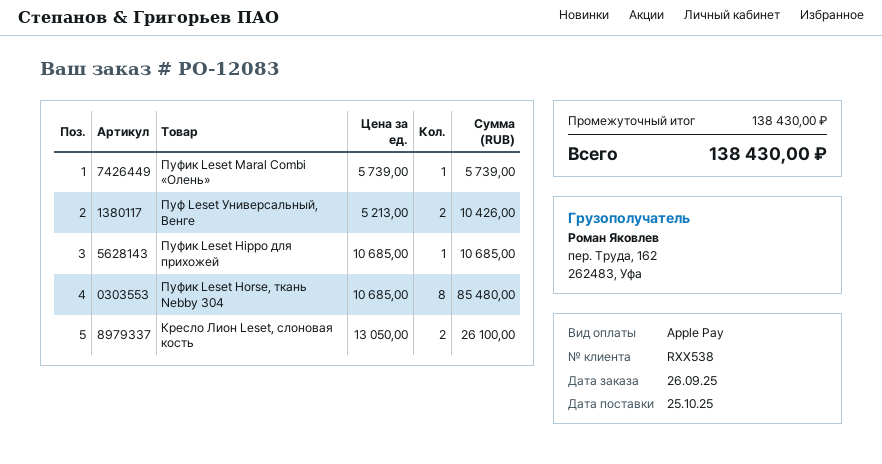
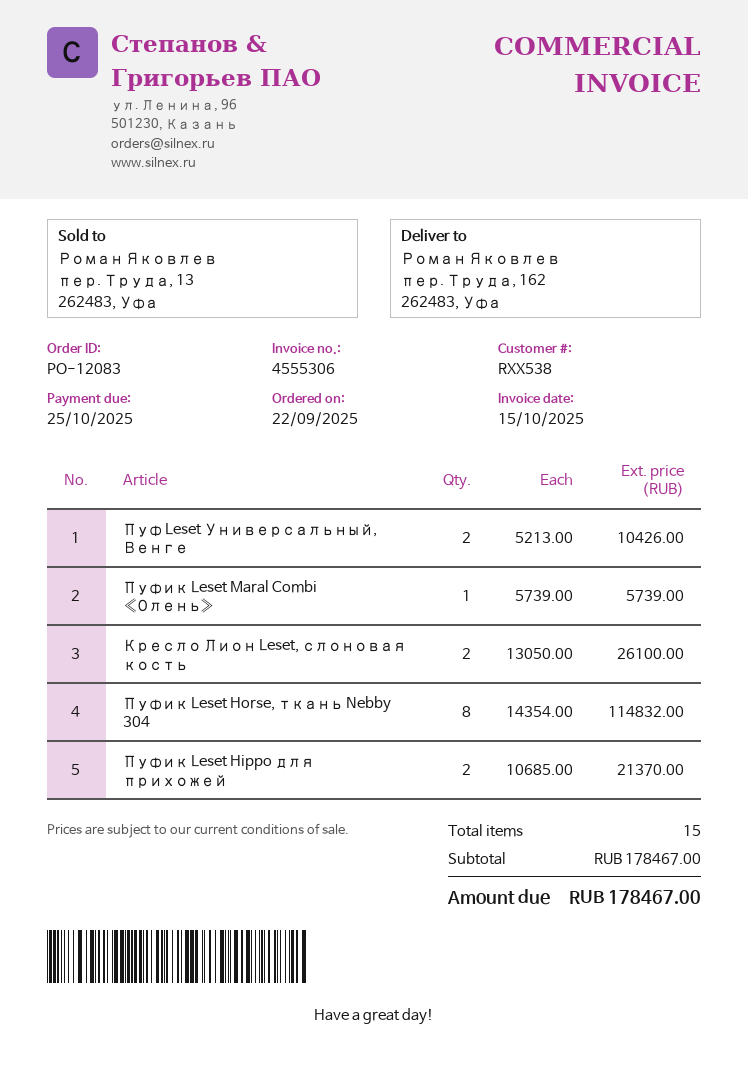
order date: 2025-09-26 -> 2025-09-22
Пуфик Leset Hippo для прихожей: 1 x 10685.00 = 10685.00 -> 2 x 10685.00 = 21370.00
Пуфик Leset Horse, ткань Nebby 304: 8 x 10685.00 = 85480.00 -> 8 x 14354.00 = 114832.00
subtotal: 138430.00 -> 178467.00
total: 138430.00 -> 178467.00

